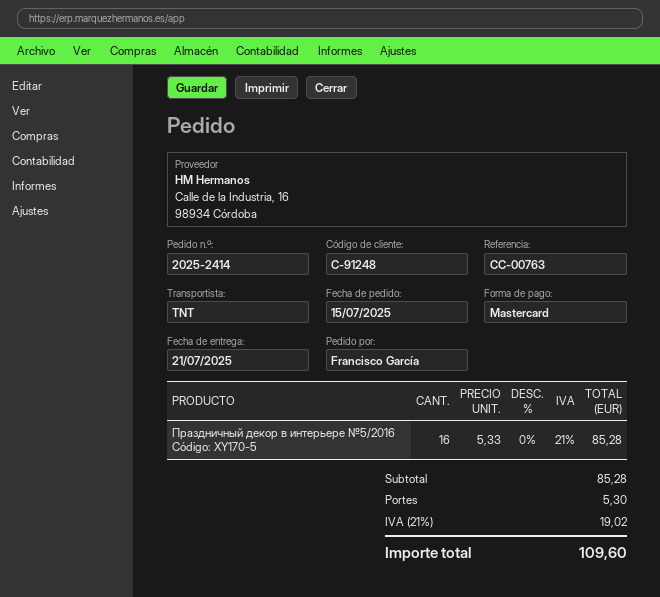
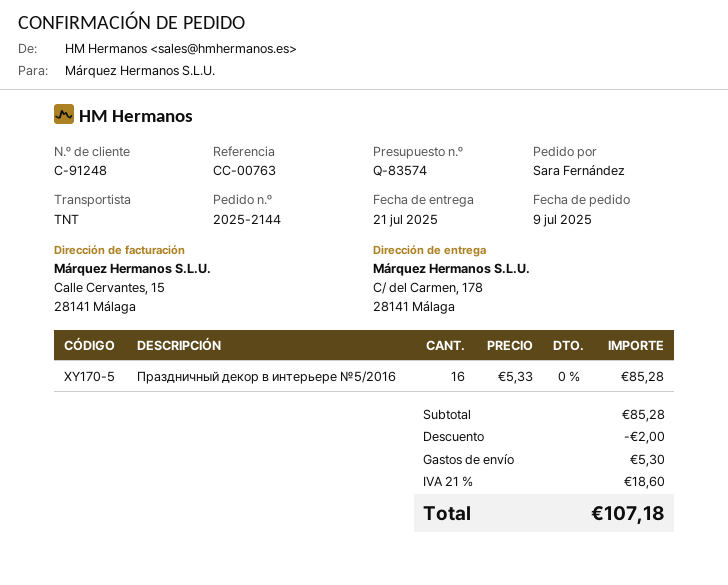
order number: 2025-2414 -> 2025-2144
order date: 2025-07-15 -> 2025-07-09
ordered by: Francisco García -> Sara Fernández
discount: none -> 2.00
tax: 21% = 19.02 -> 21% = 18.60
total: 109.60 -> 107.18

